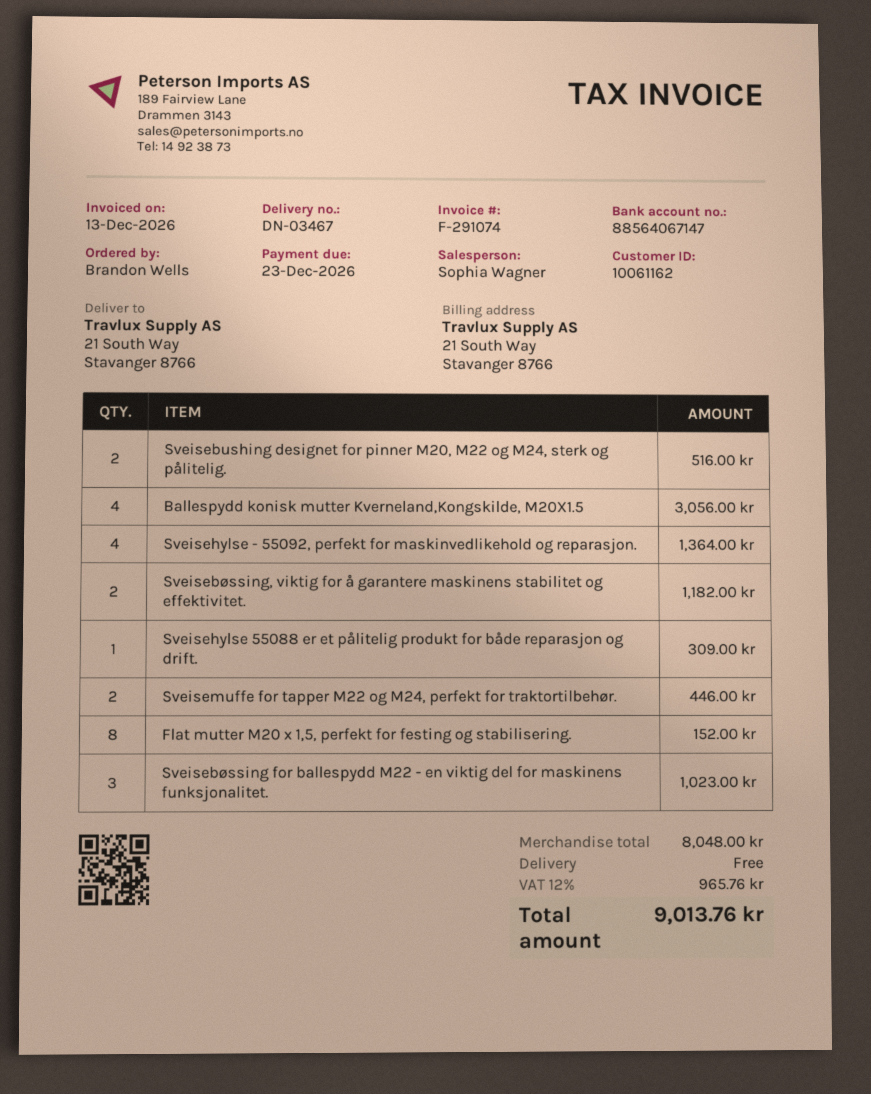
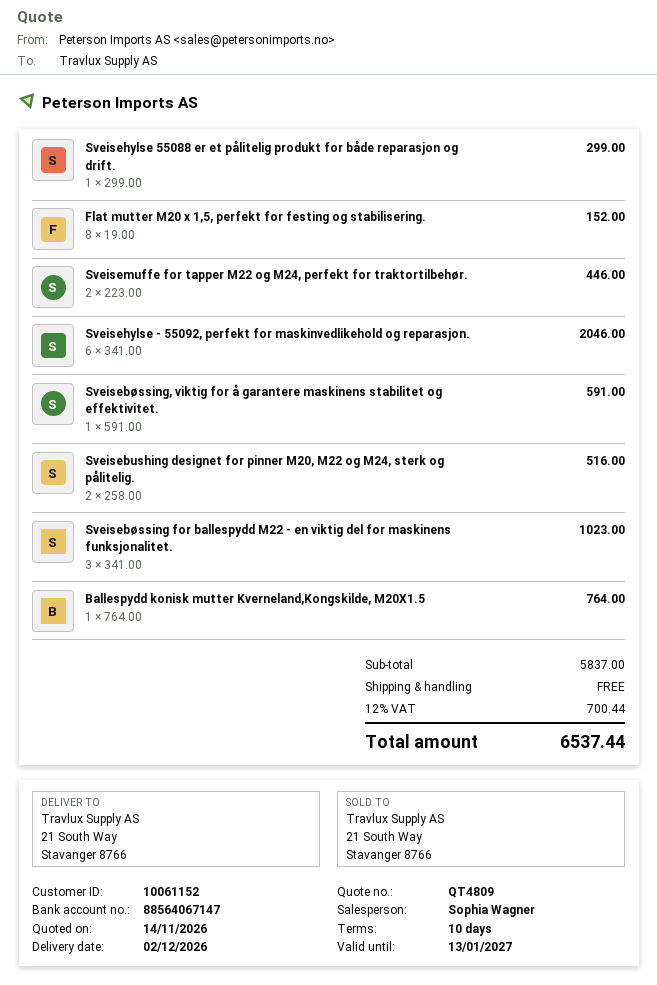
customer number: 10061162 -> 10061152
Ballespydd konisk mutter Kverneland,Kongskilde, M20X1.5: 4 for 3056.00 -> 1 for 764.00
Sveisehylse - 55092, perfekt for maskinvedlikehold og reparasjon.: 4 for 1364.00 -> 6 for 2046.00
Sveisebøssing, viktig for å garantere maskinens stabilitet og effektivitet.: 2 for 1182.00 -> 1 for 591.00
Sveisehylse 55088 er et pålitelig produkt for både reparasjon og drift.: 1 for 309.00 -> 1 for 299.00
subtotal: 8048.00 -> 5837.00
tax: 12% = 965.76 -> 12% = 700.44
total: 9013.76 -> 6537.44

